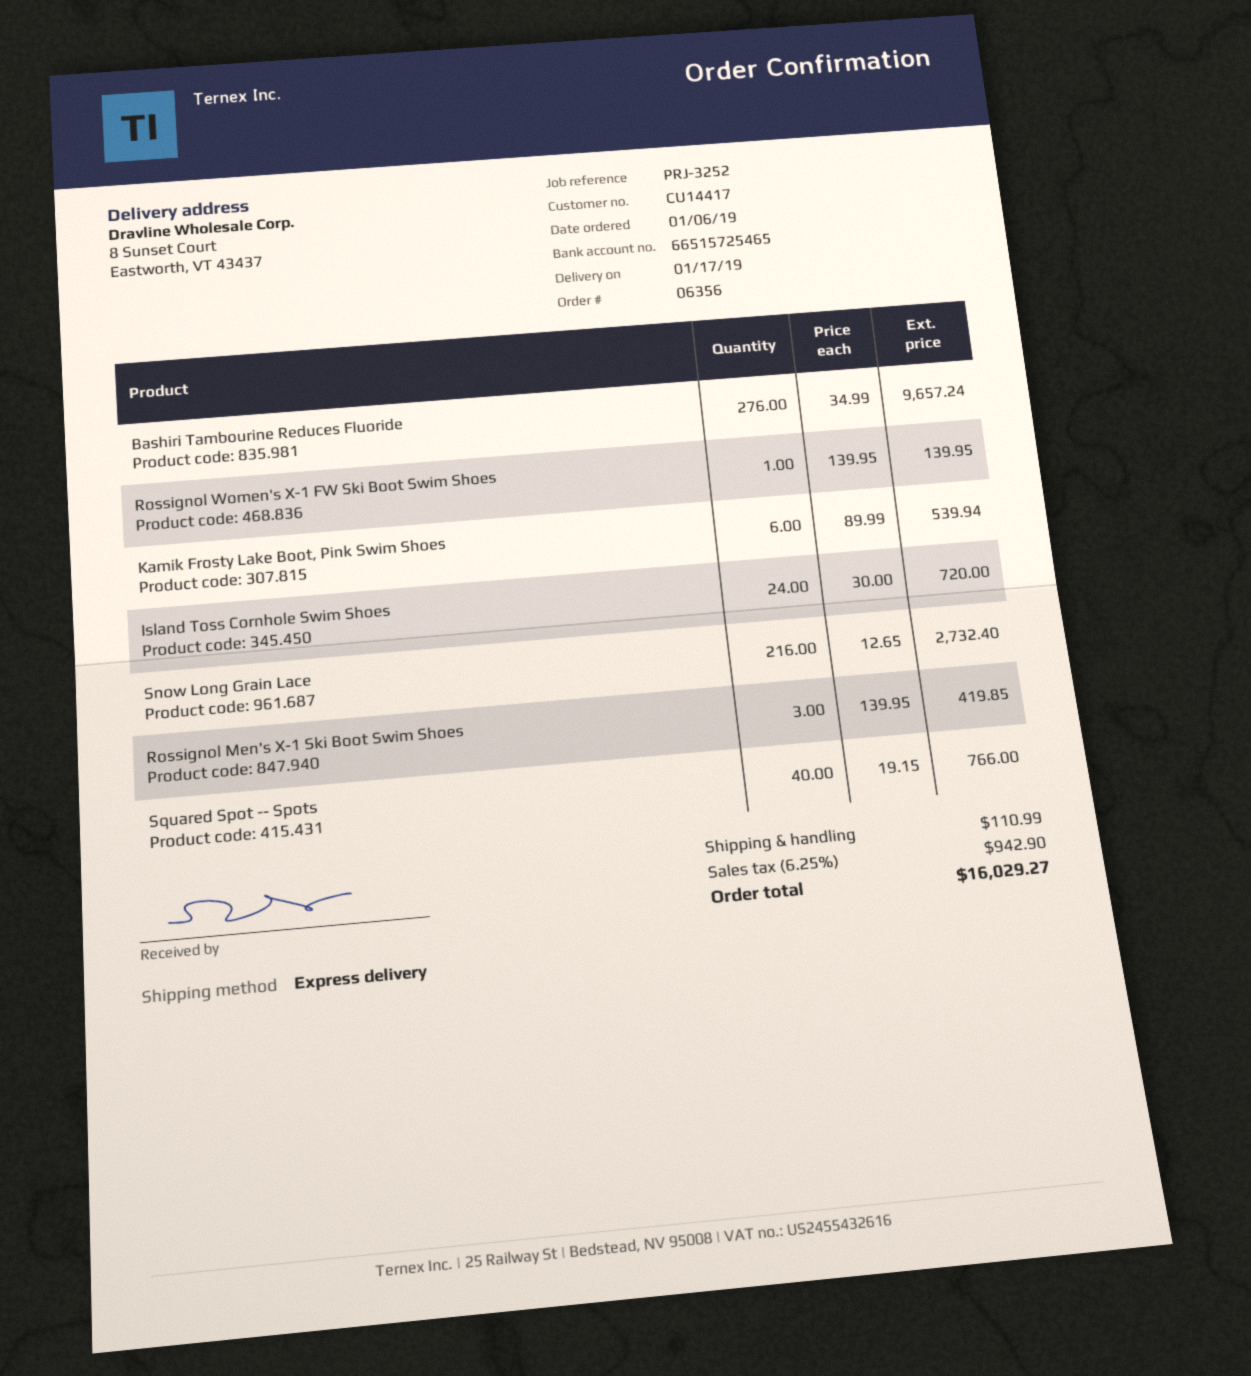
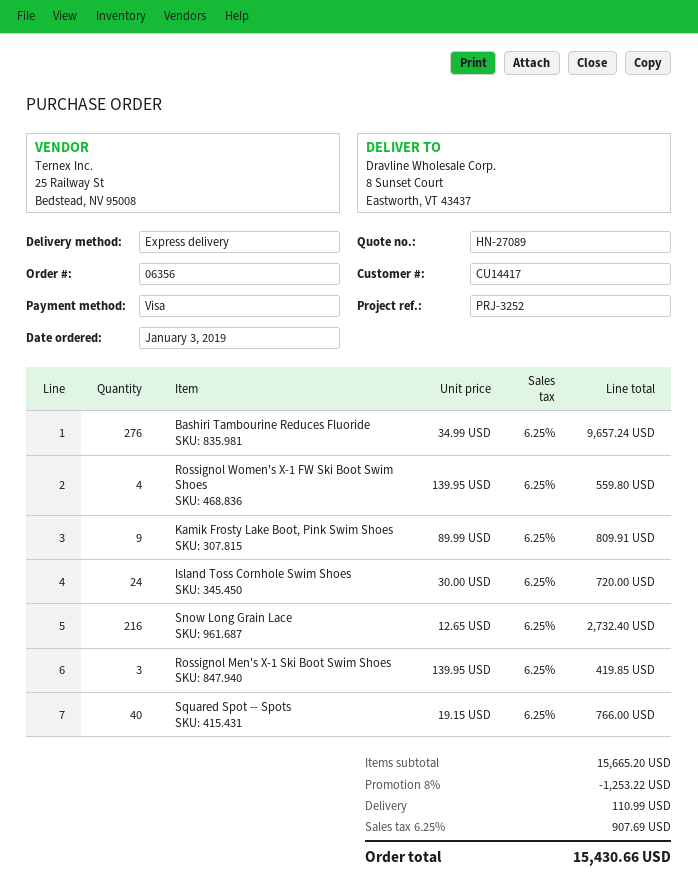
order date: 2019-01-06 -> 2019-01-03
Rossignol Women's X-1 FW Ski Boot Swim Shoes: 1 x 139.95 = 139.95 -> 4 x 139.95 = 559.80
Kamik Frosty Lake Boot, Pink Swim Shoes: 6 x 89.99 = 539.94 -> 9 x 89.99 = 809.91
discount: none -> 8% = 1253.22
tax: 6.25% = 942.90 -> 6.25% = 907.69
total: 16029.27 -> 15430.66

